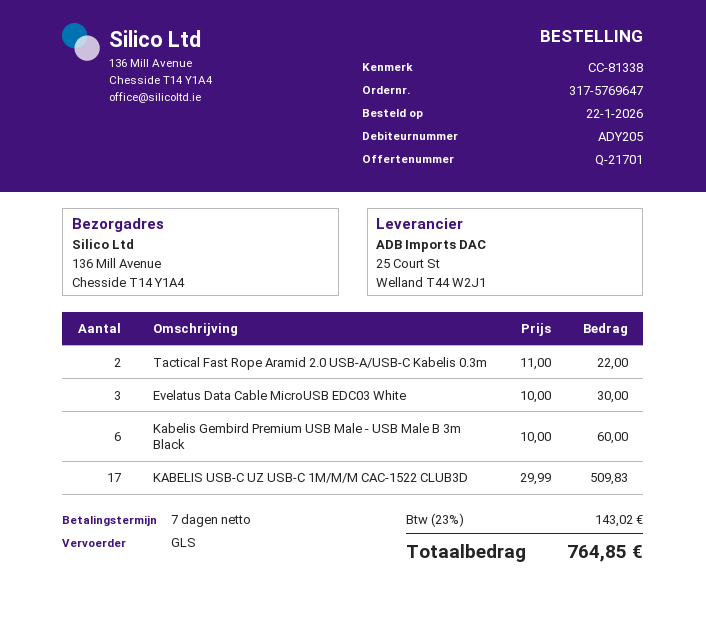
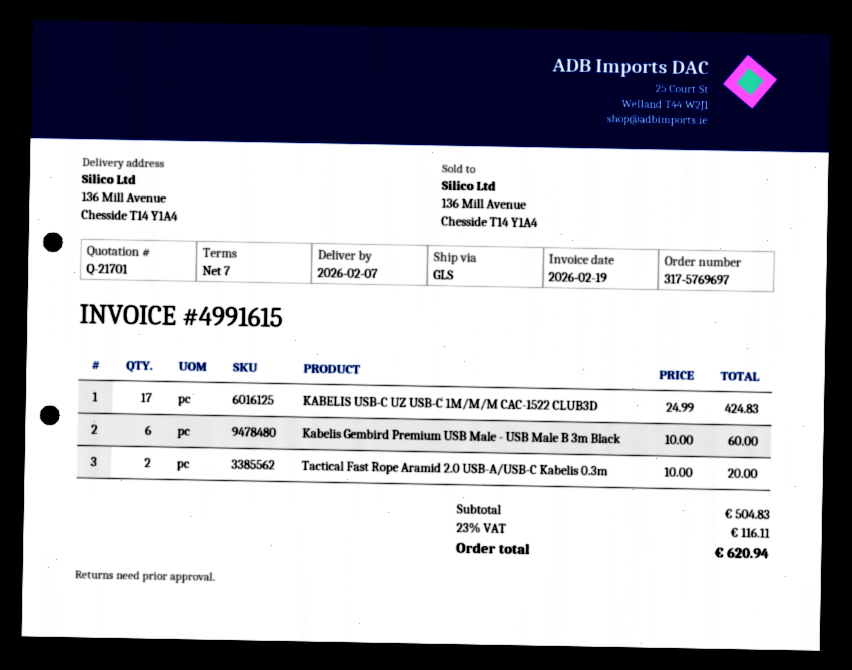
order number: 317-5769647 -> 317-5769697
Tactical Fast Rope Aramid 2.0 USB-A/USB-C Kabelis 0.3m: 2 x 11.00 = 22.00 -> 2 x 10.00 = 20.00
Evelatus Data Cable MicroUSB EDC03 White: 3 x 10.00 = 30.00 -> none
KABELIS USB-C UZ USB-C 1M/M/M CAC-1522 CLUB3D: 17 x 29.99 = 509.83 -> 17 x 24.99 = 424.83
tax: 23% = 143.02 -> 23% = 116.11
total: 764.85 -> 620.94

